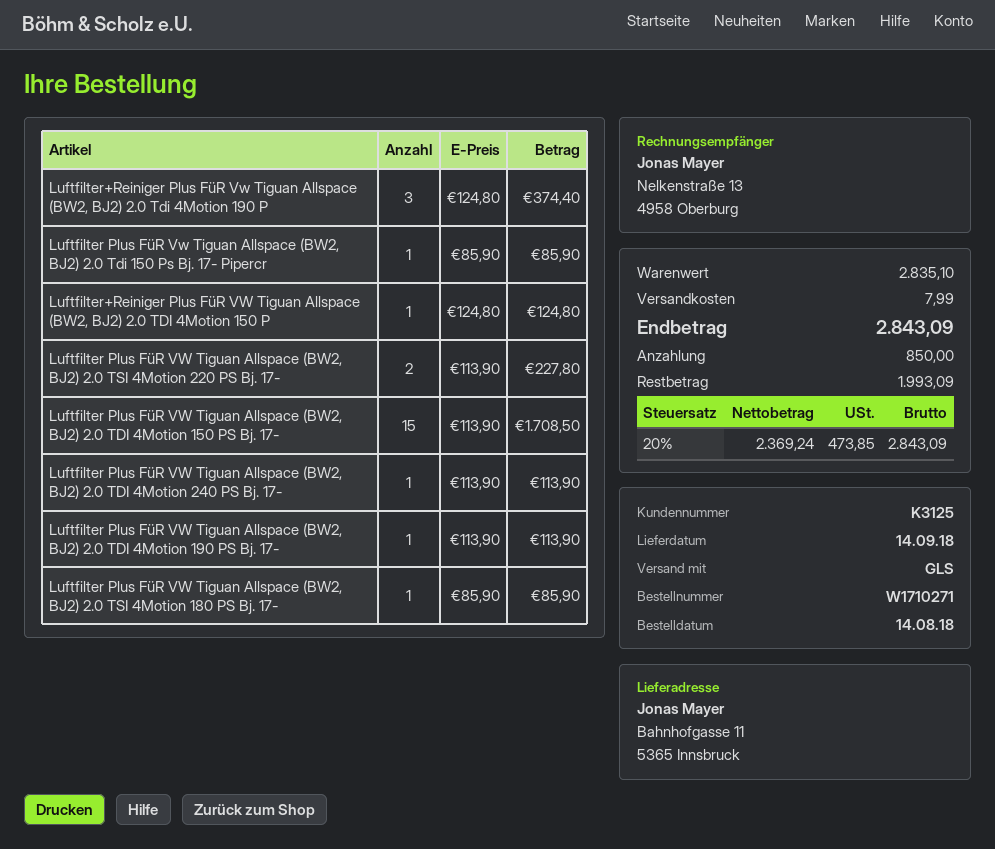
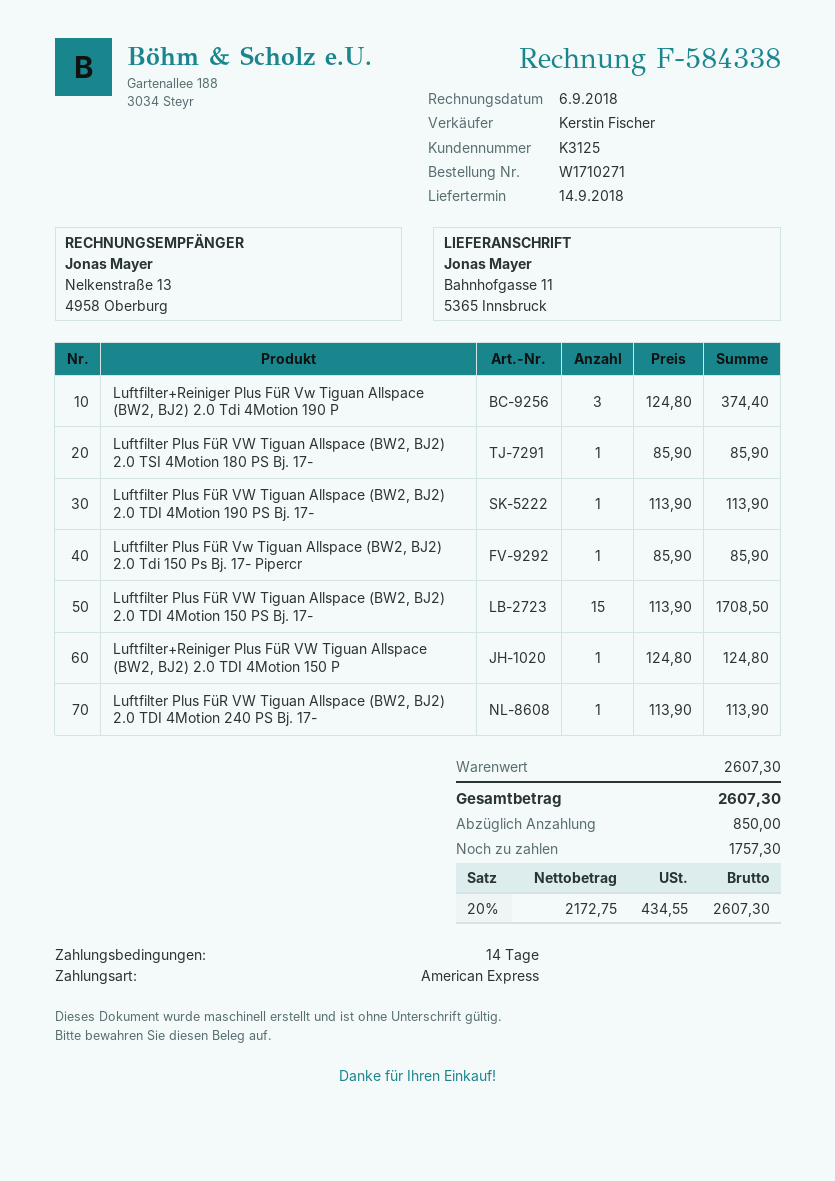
Luftfilter Plus FüR VW Tiguan Allspace (BW2, BJ2) 2.0 TSI 4Motion 220 PS Bj. 17-: 2 x 113.90 = 227.80 -> none
subtotal: 2835.10 -> 2607.30
shipping: 7.99 -> none
net: 2369.24 -> 2172.75
tax: 20% = 473.85 -> 20% = 434.55
total: 2843.09 -> 2607.30
balance: 1993.09 -> 1757.30

